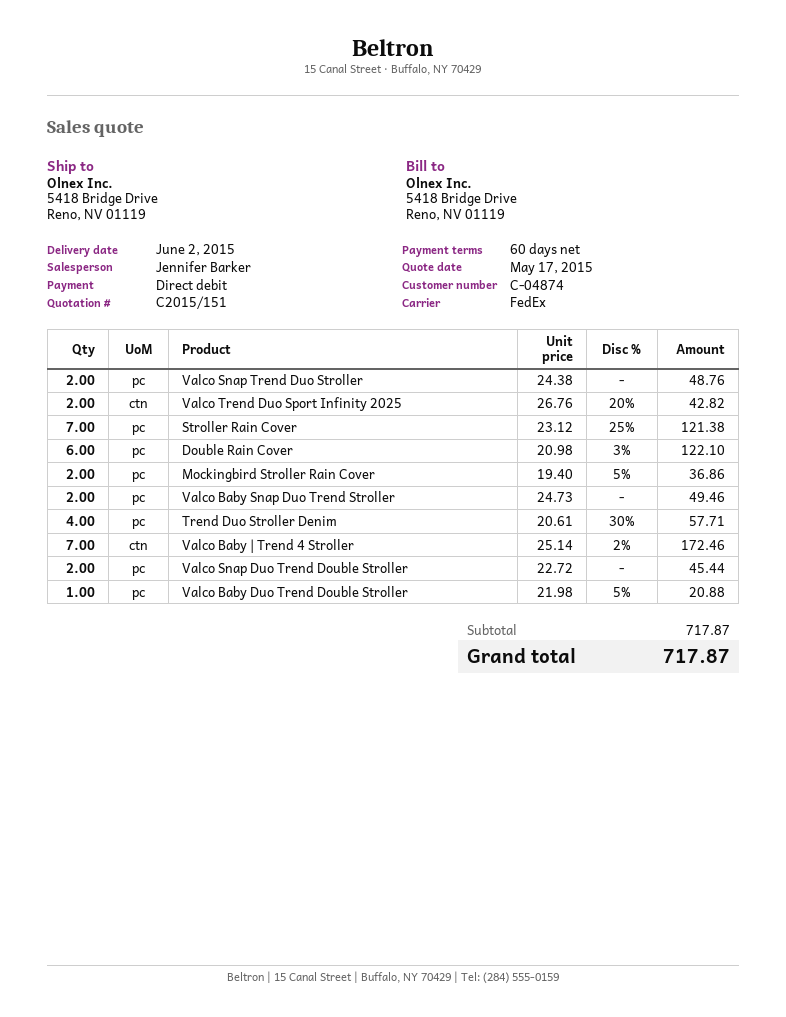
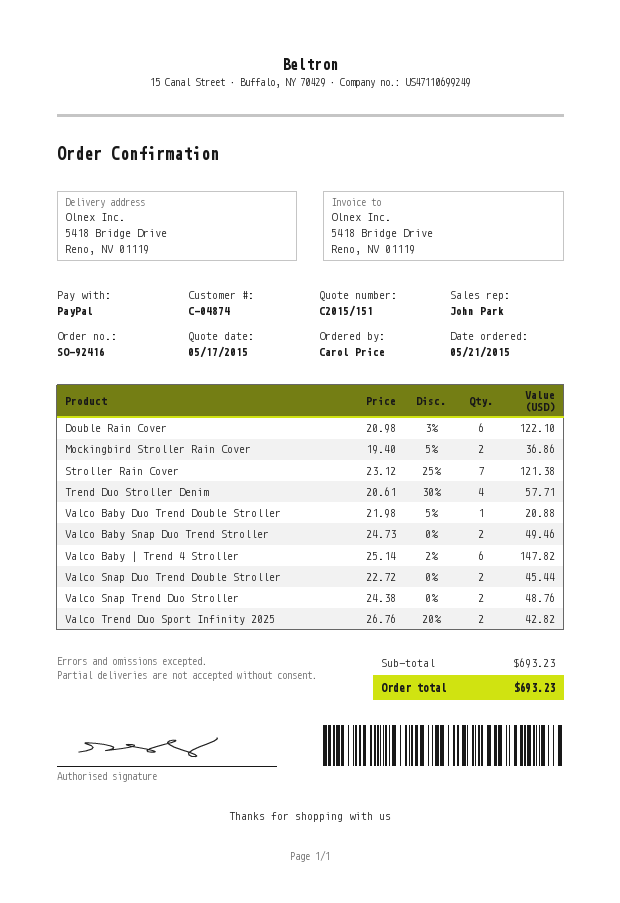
sales rep: Jennifer Barker -> John Park
payment method: direct debit -> PayPal
Valco Baby | Trend 4 Stroller: 7 x 25.14 - 2% = 172.46 -> 6 x 25.14 - 2% = 147.82
subtotal: 717.87 -> 693.23
total: 717.87 -> 693.23

